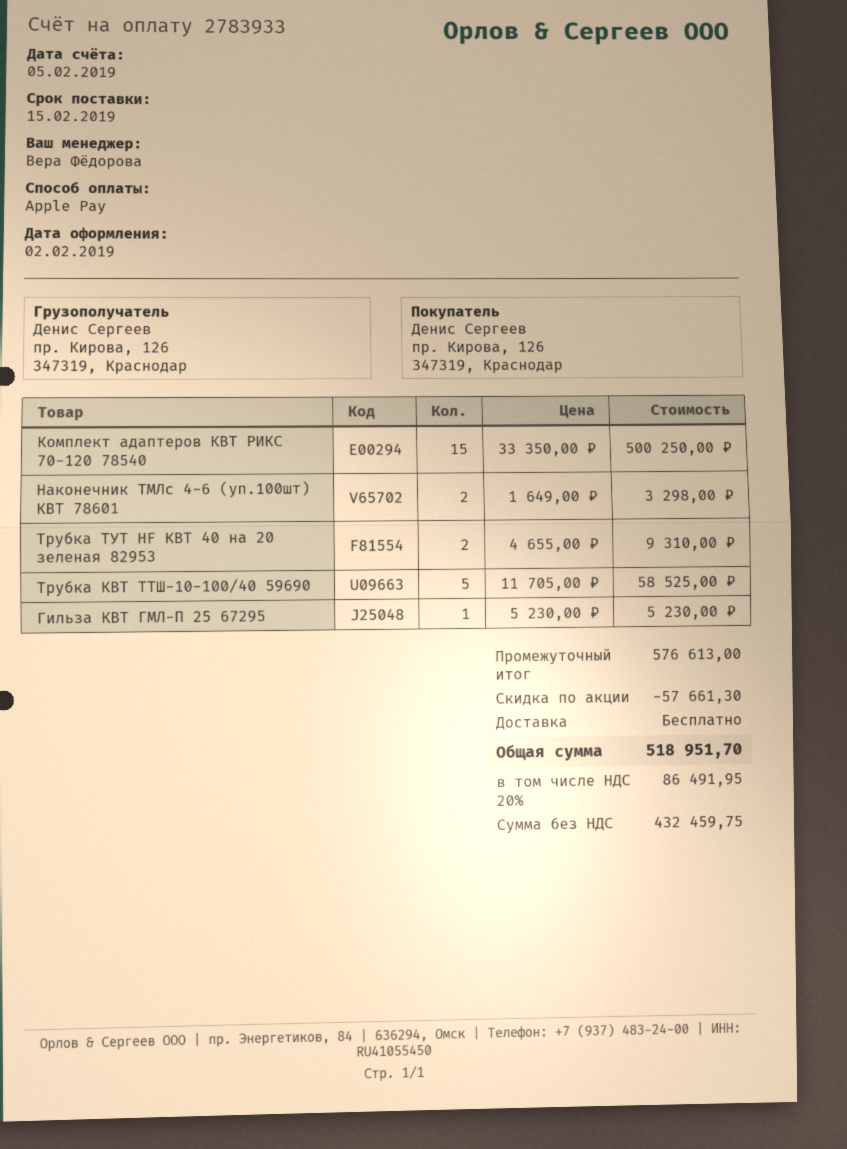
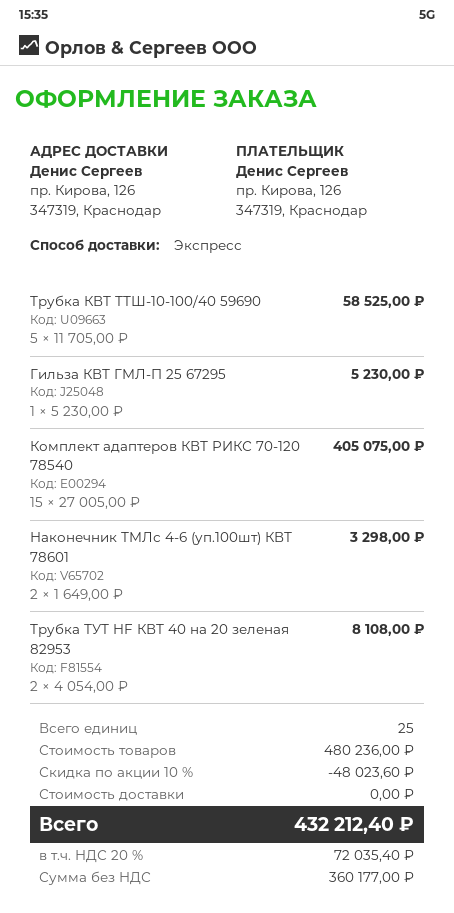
Комплект адаптеров КВТ РИКС 70-120 78540: 15 x 33350.00 = 500250.00 -> 15 x 27005.00 = 405075.00
Трубка ТУТ HF КВТ 40 на 20 зеленая 82953: 2 x 4655.00 = 9310.00 -> 2 x 4054.00 = 8108.00
subtotal: 576613.00 -> 480236.00
discount: 57661.30 -> 48023.60
net: 432459.75 -> 360177.00
tax: 20% = 86491.95 -> 20% = 72035.40
total: 518951.70 -> 432212.40

